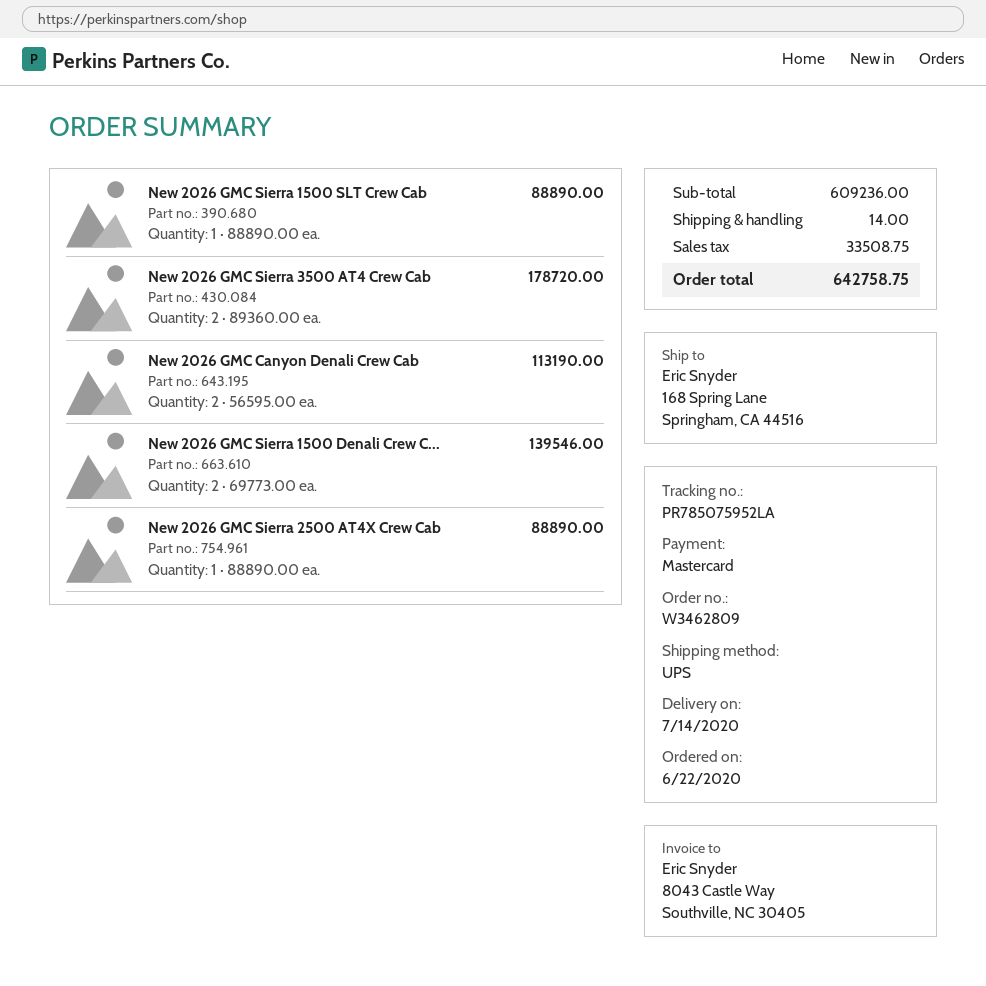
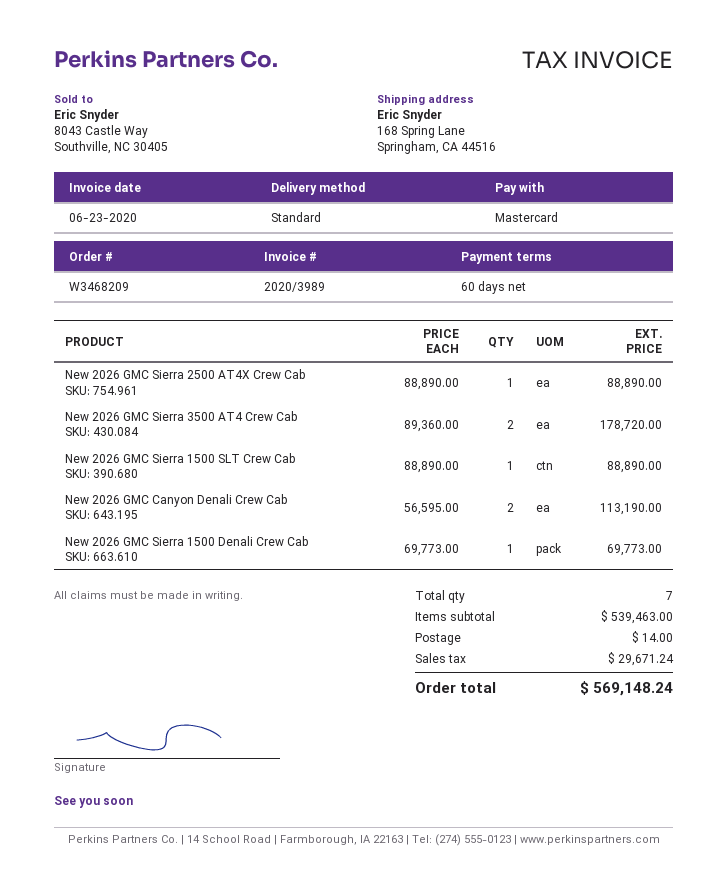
order number: W3462809 -> W3468209
shipping method: UPS -> standard
New 2026 GMC Sierra 1500 Denali Crew C...: 2 x 69773.00 = 139546.00 -> 1 x 69773.00 = 69773.00
subtotal: 609236.00 -> 539463.00
tax: 33508.75 -> 29671.24
total: 642758.75 -> 569148.24

